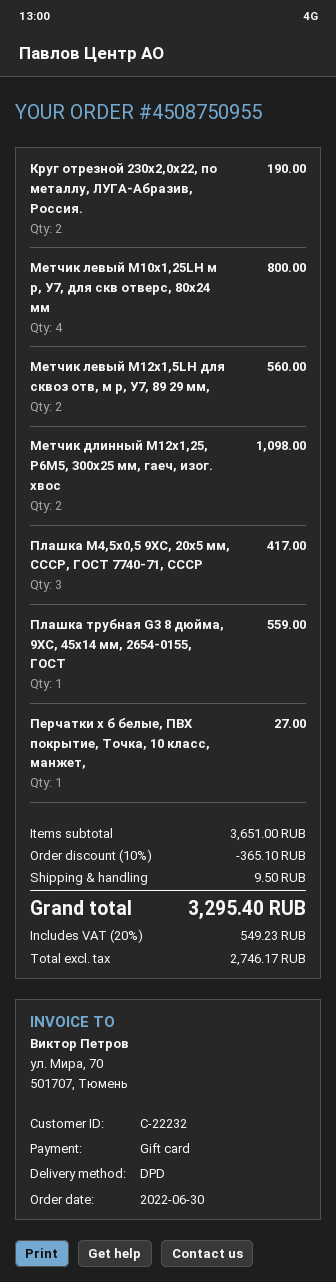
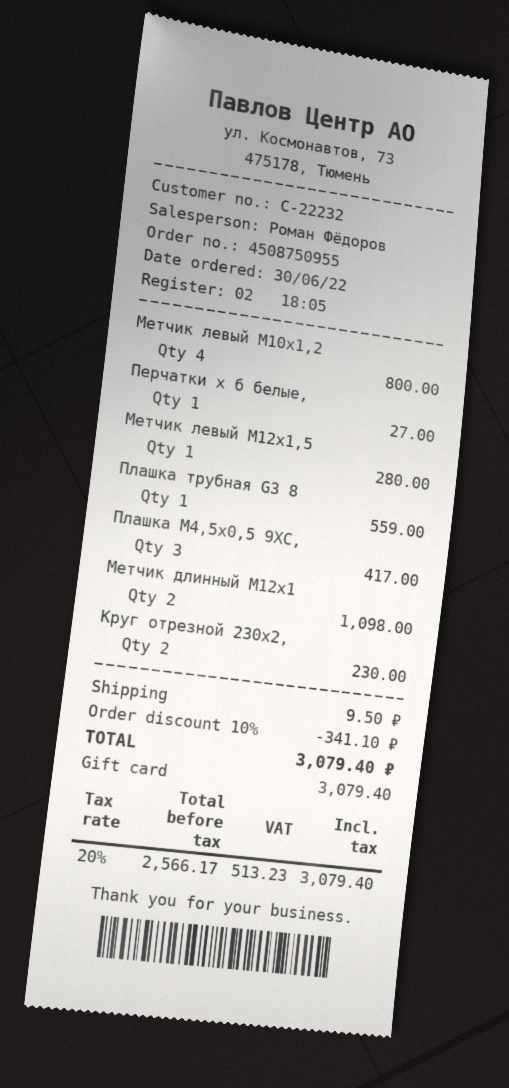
Круг отрезной 230х2,0х22, по металлу, ЛУГА-Абразив, Россия.: 2 for 190.00 -> 2 for 230.00
Метчик левый М12х1,5LH для сквоз отв, м р, У7, 89 29 мм,: 2 for 560.00 -> 1 for 280.00
discount: 10% = 365.10 -> 10% = 341.10
net: 2746.17 -> 2566.17
tax: 20% = 549.23 -> 20% = 513.23
total: 3295.40 -> 3079.40

